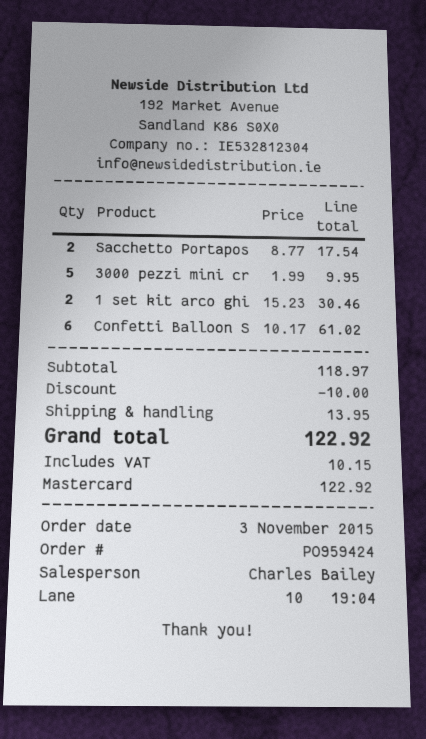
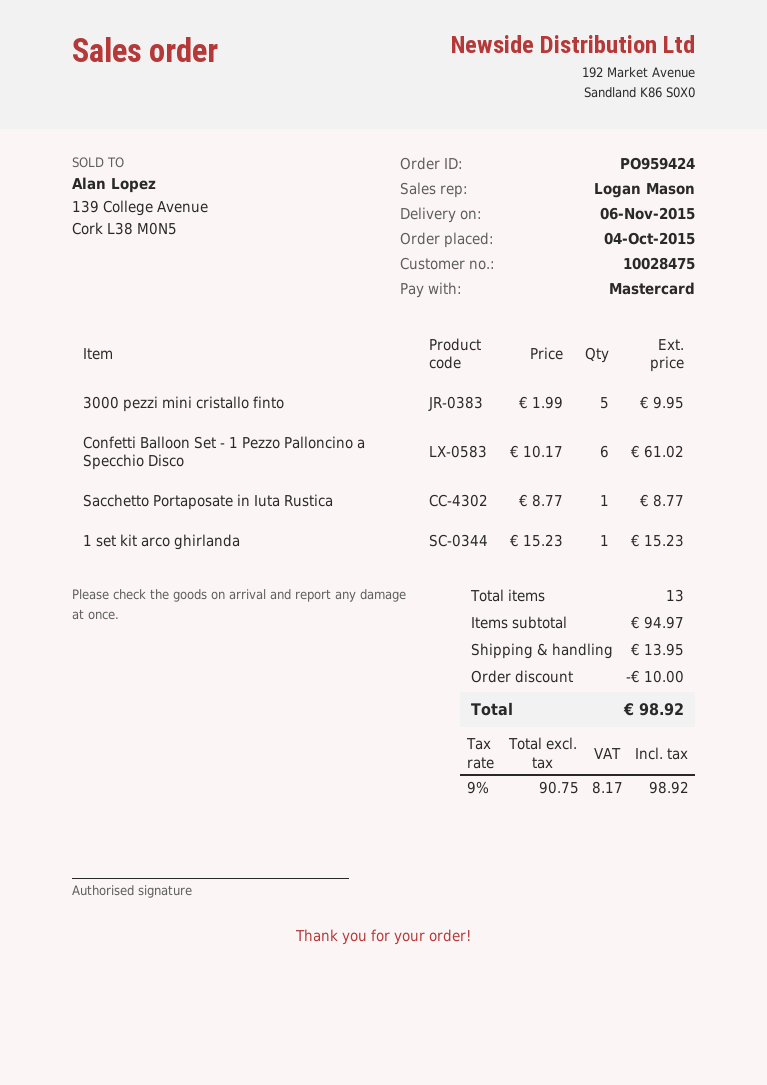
order date: 2015-11-03 -> 2015-10-04
sales rep: Charles Bailey -> Logan Mason
Sacchetto Portapos: 2 x 8.77 = 17.54 -> 1 x 8.77 = 8.77
1 set kit arco ghi: 2 x 15.23 = 30.46 -> 1 x 15.23 = 15.23
subtotal: 118.97 -> 94.97
tax: 10.15 -> 8.17
total: 122.92 -> 98.92

